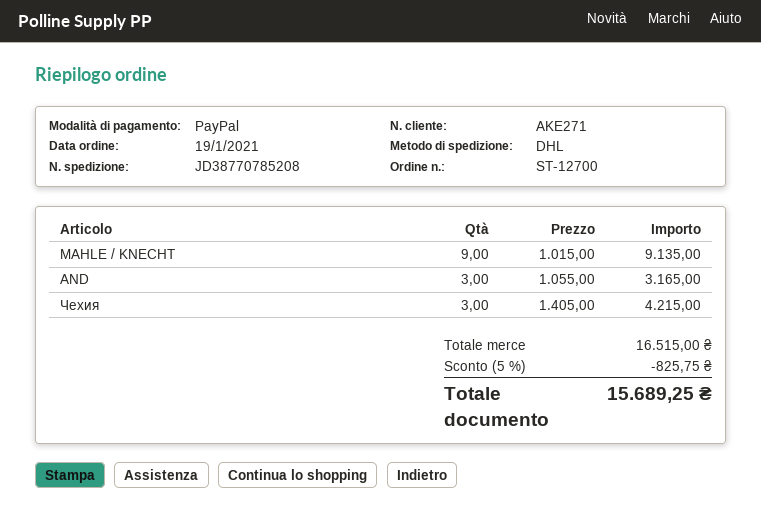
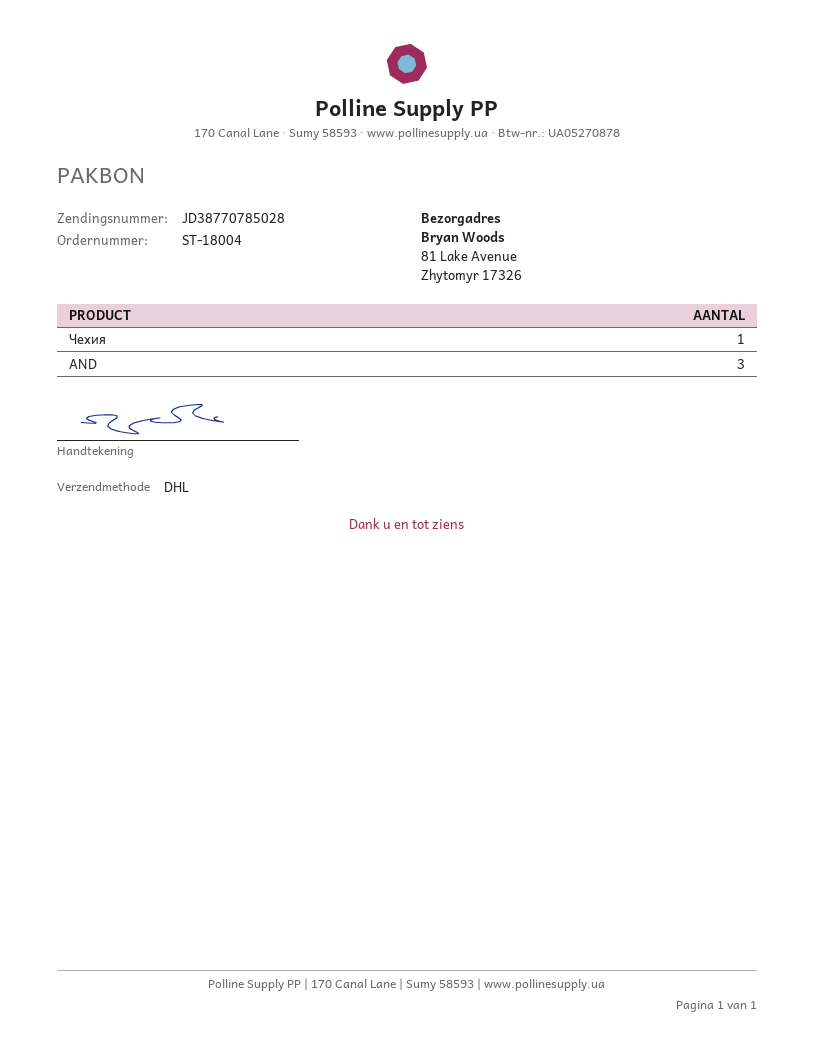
order number: ST-12700 -> ST-18004
tracking number: JD38770785208 -> JD38770785028
MAHLE / KNECHT: 9 -> none
Чехия: 3 -> 1

